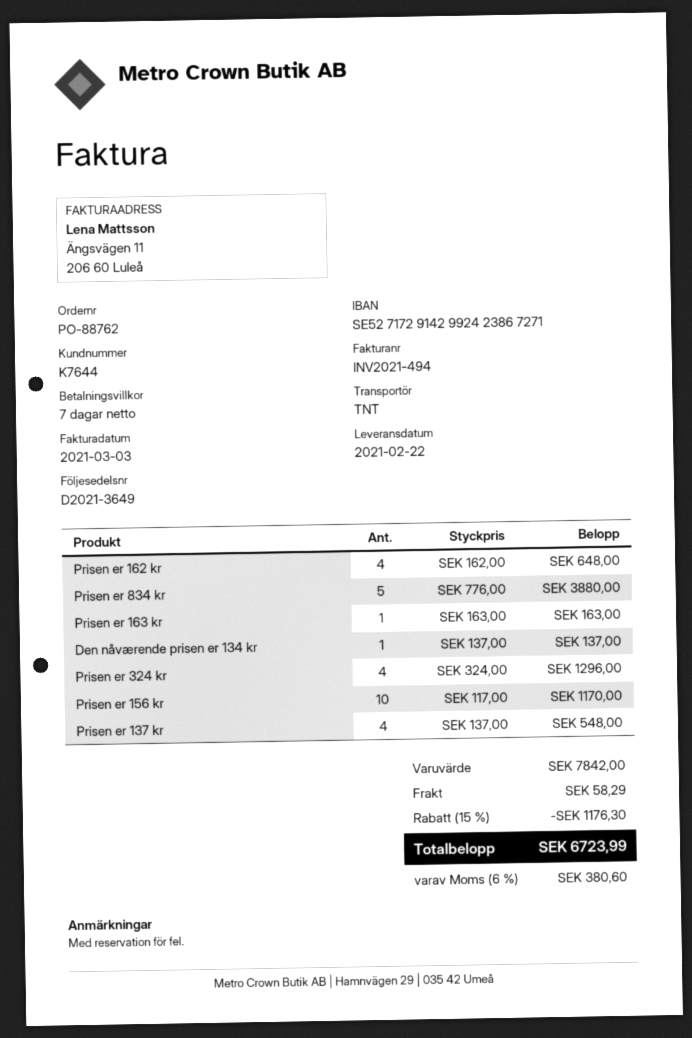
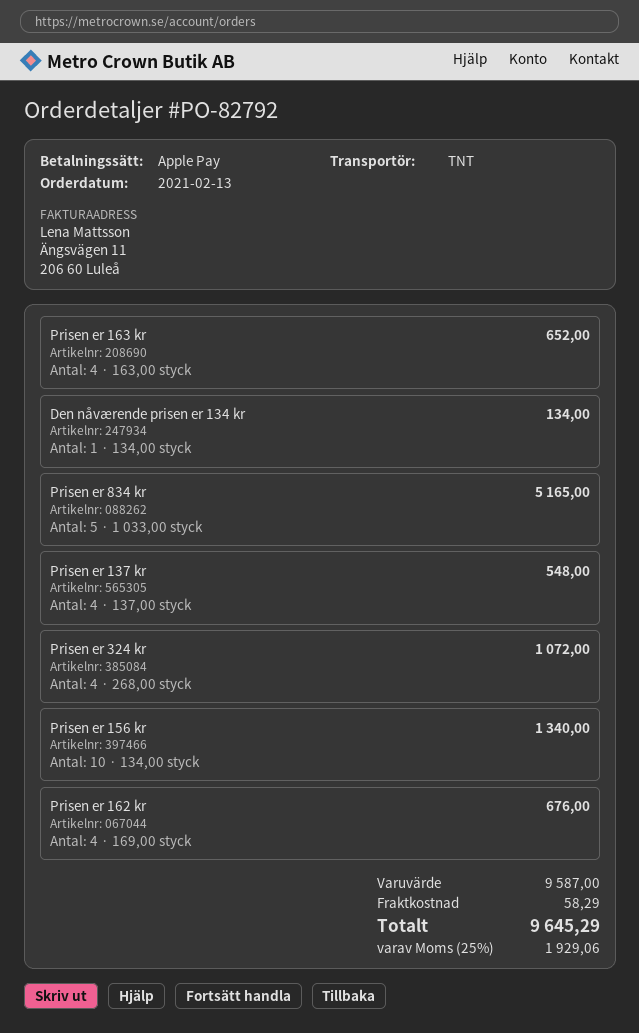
order number: PO-88762 -> PO-82792
Prisen er 162 kr: 4 x 162.00 = 648.00 -> 4 x 169.00 = 676.00
Prisen er 834 kr: 5 x 776.00 = 3880.00 -> 5 x 1033.00 = 5165.00
Prisen er 163 kr: 1 x 163.00 = 163.00 -> 4 x 163.00 = 652.00
Den nåværende prisen er 134 kr: 1 x 137.00 = 137.00 -> 1 x 134.00 = 134.00
Prisen er 324 kr: 4 x 324.00 = 1296.00 -> 4 x 268.00 = 1072.00
Prisen er 156 kr: 10 x 117.00 = 1170.00 -> 10 x 134.00 = 1340.00
subtotal: 7842.00 -> 9587.00
discount: 15% = 1176.30 -> none
tax: 6% = 380.60 -> 25% = 1929.06
total: 6723.99 -> 9645.29

